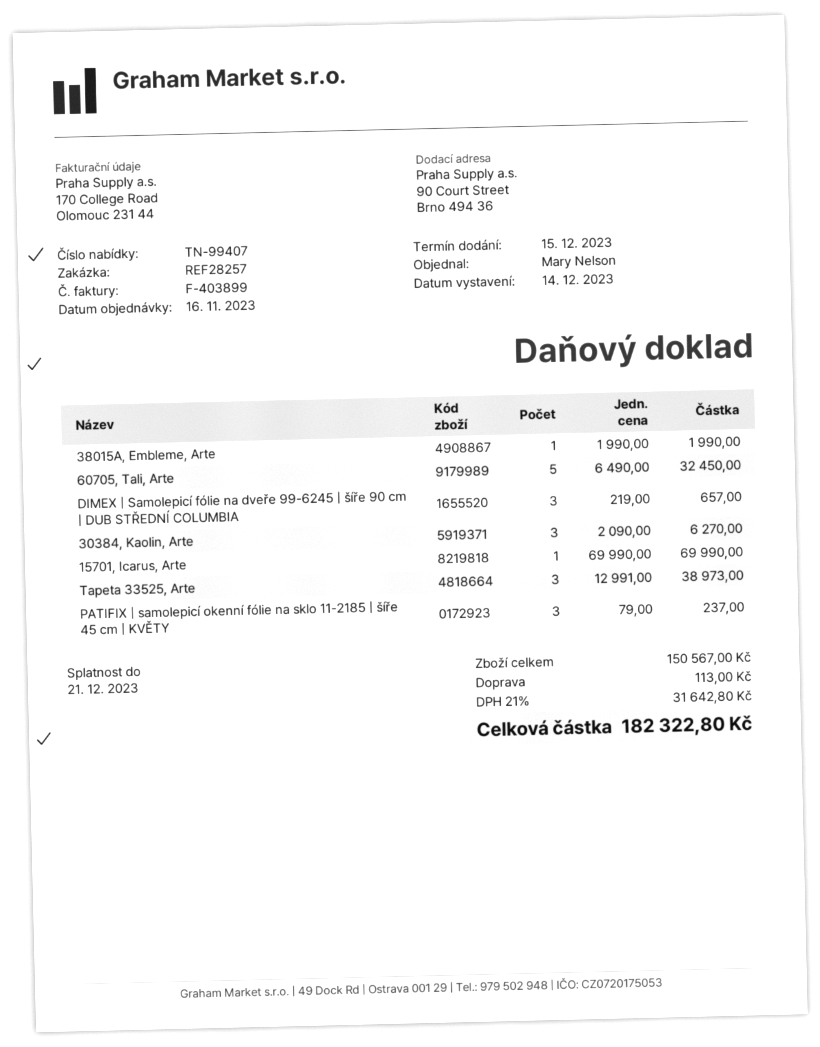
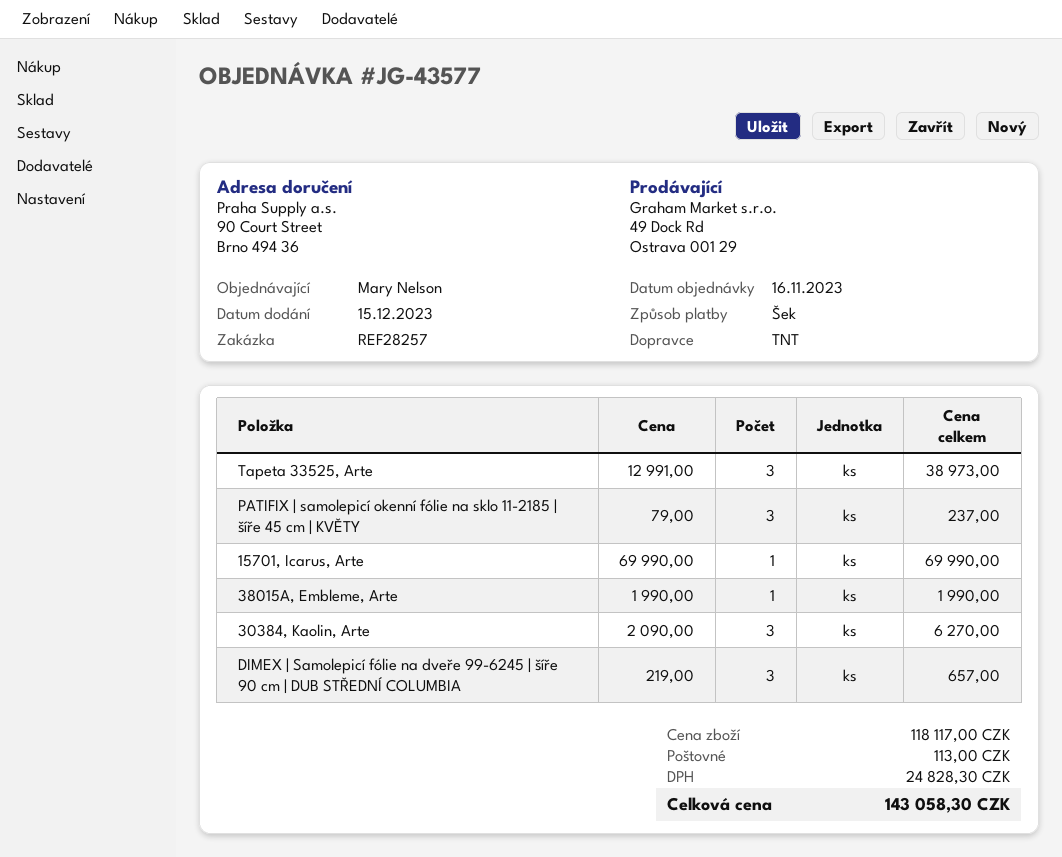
60705, Tali, Arte: 5 x 6490.00 = 32450.00 -> none
subtotal: 150567.00 -> 118117.00
tax: 31642.80 -> 24828.30
total: 182322.80 -> 143058.30

